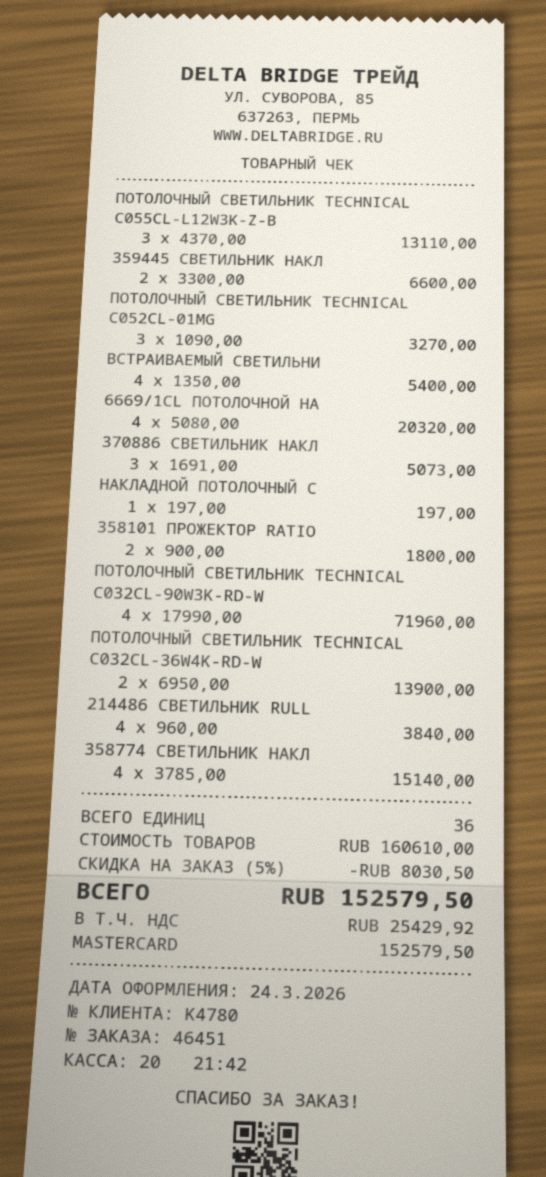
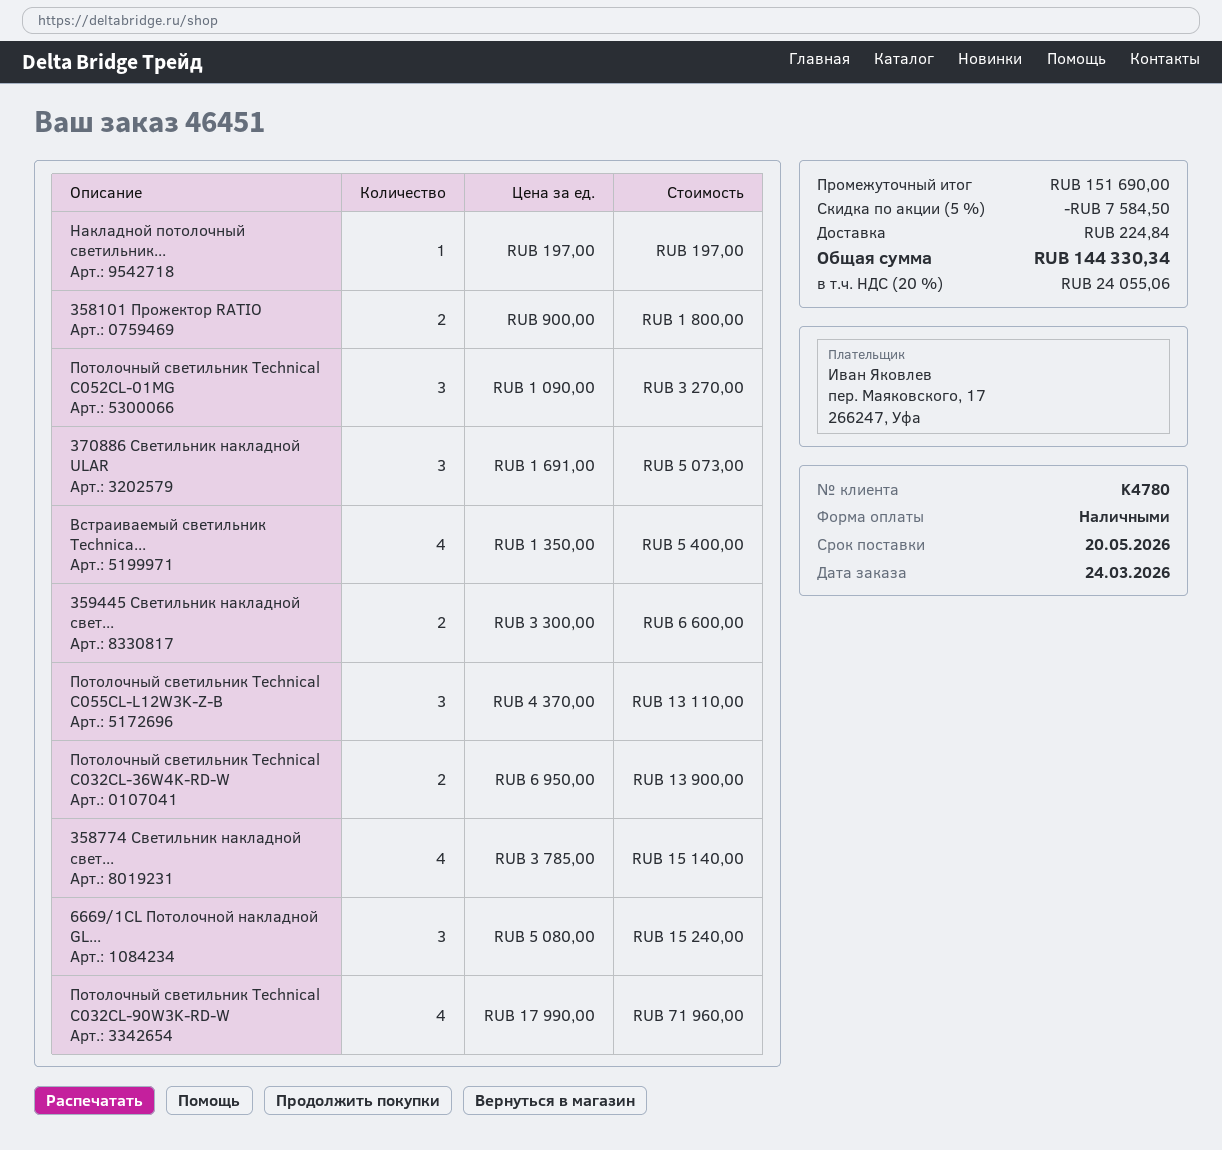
payment method: Mastercard -> cash
6669/1CL ПОТОЛОЧНОЙ НА: 4 x 5080.00 = 20320.00 -> 3 x 5080.00 = 15240.00
214486 СВЕТИЛЬНИК RULL: 4 x 960.00 = 3840.00 -> none
subtotal: 160610.00 -> 151690.00
discount: 5% = 8030.50 -> 5% = 7584.50
shipping: none -> 224.84
tax: 25429.92 -> 24055.06
total: 152579.50 -> 144330.34

